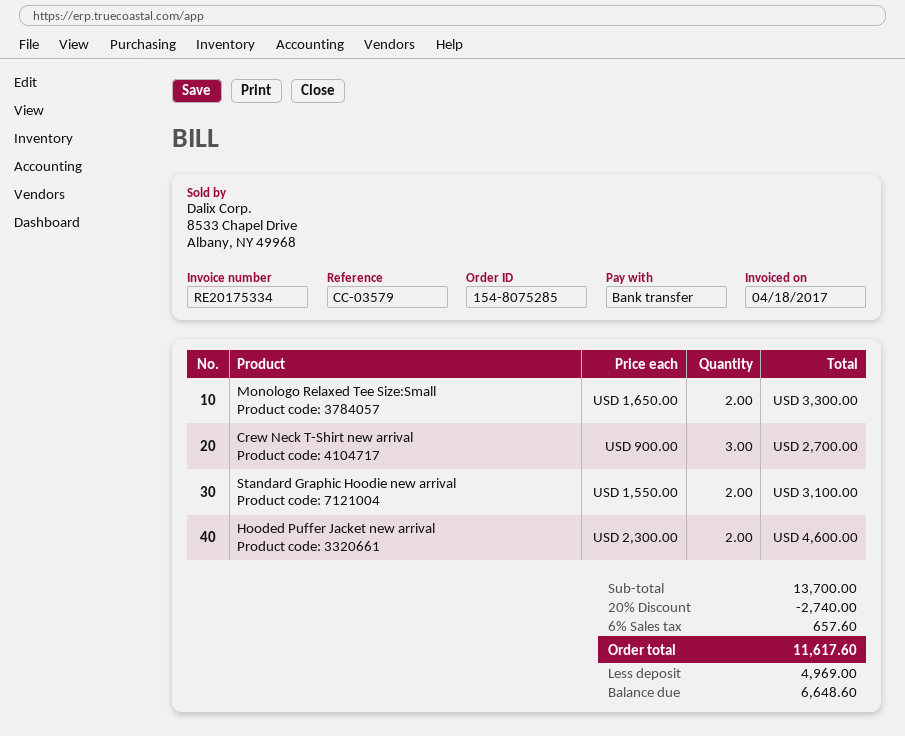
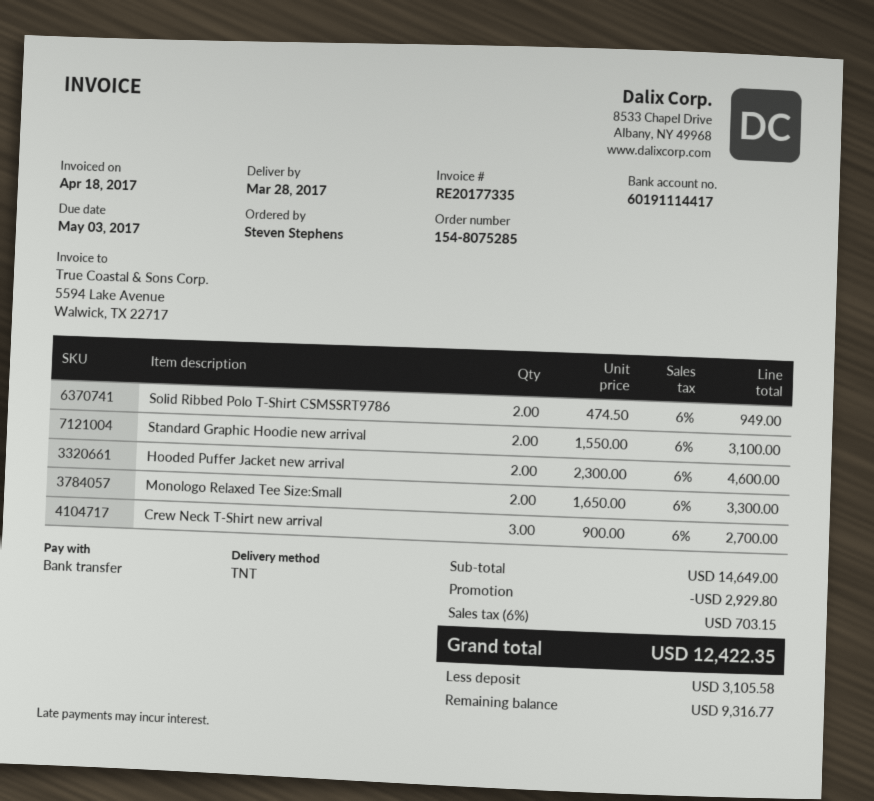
invoice number: RE20175334 -> RE20177335
Solid Ribbed Polo T-Shirt CSMSSRT9786: none -> 2 x 474.50 = 949.00
subtotal: 13700.00 -> 14649.00
discount: 2740.00 -> 2929.80
tax: 6% = 657.60 -> 6% = 703.15
total: 11617.60 -> 12422.35
deposit: 4969.00 -> 3105.58
balance: 6648.60 -> 9316.77

